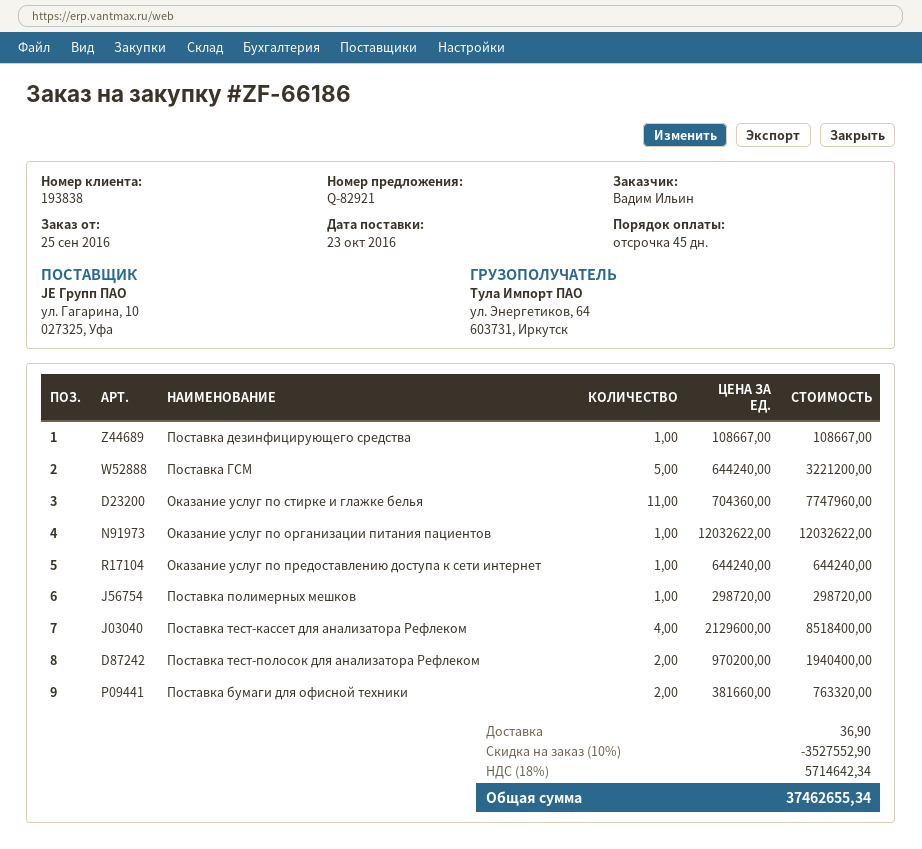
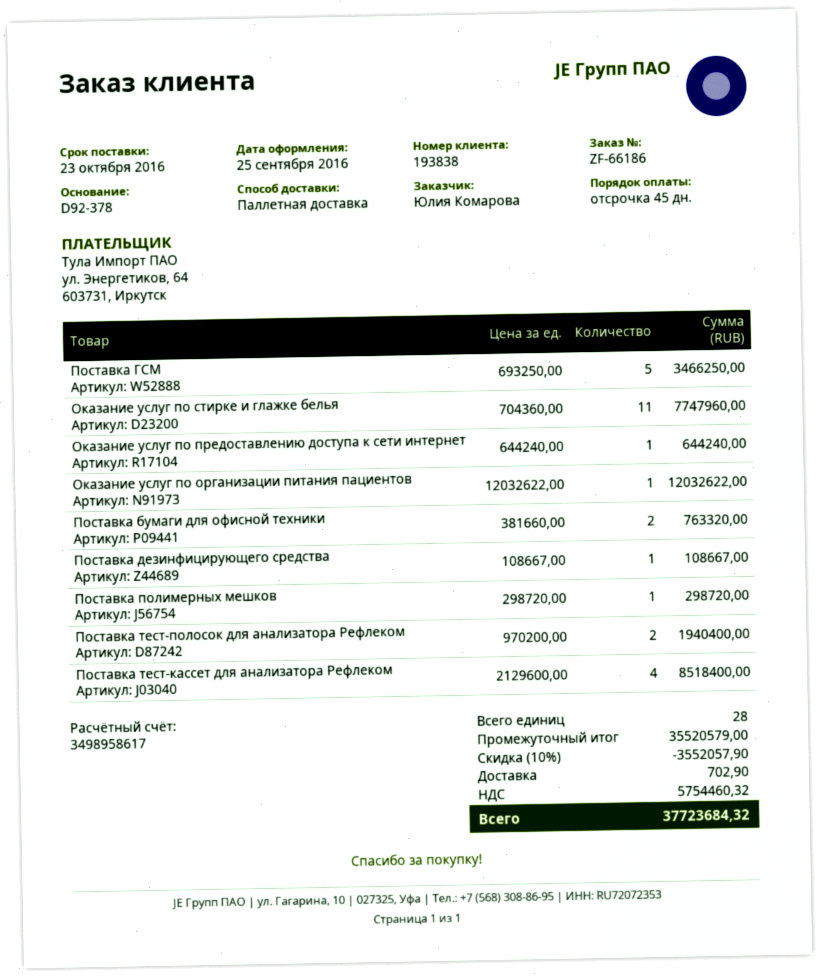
ordered by: Вадим Ильин -> Юлия Комарова
Поставка ГСМ: 5 x 644240.00 = 3221200.00 -> 5 x 693250.00 = 3466250.00
discount: 10% = 3527552.90 -> 10% = 3552057.90
shipping: 36.90 -> 702.90
tax: 5714642.34 -> 5754460.32
total: 37462655.34 -> 37723684.32

